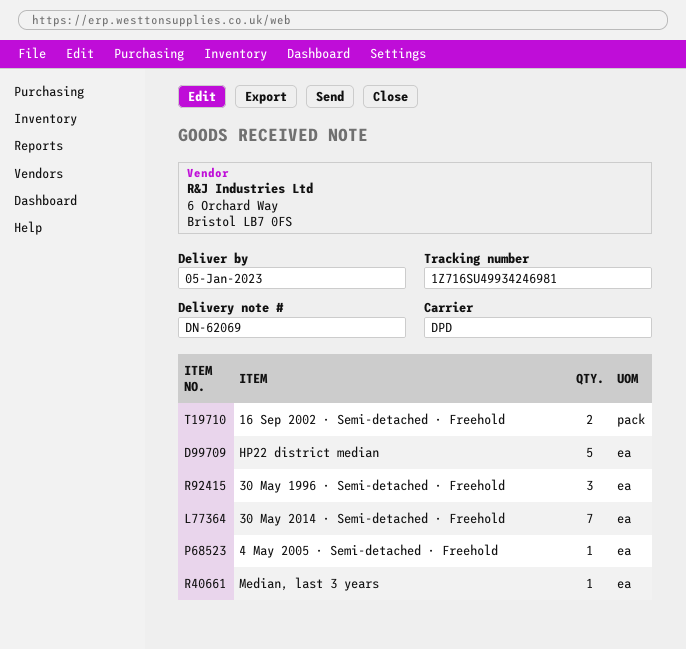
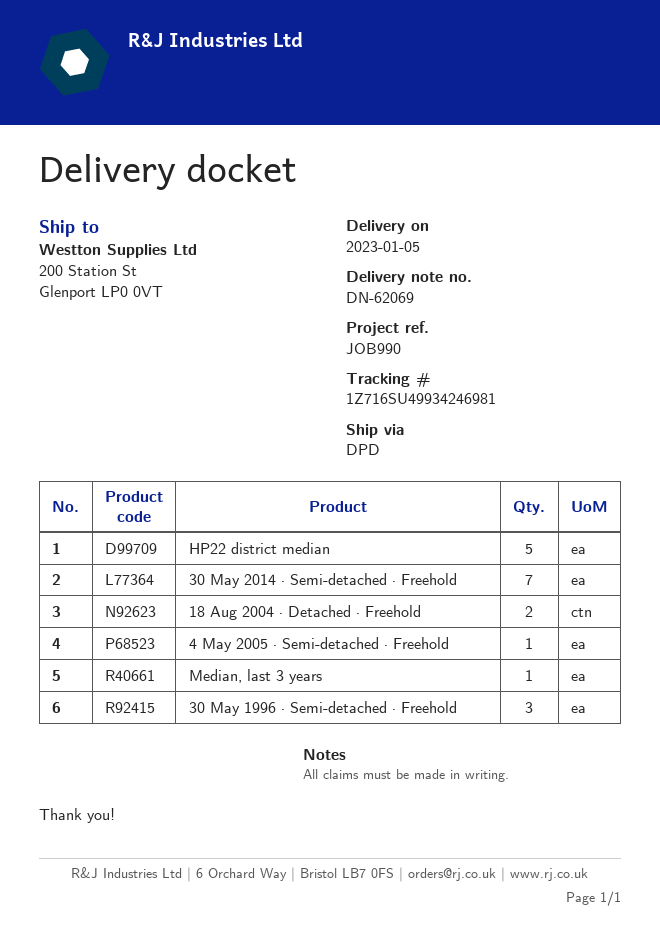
16 Sep 2002 · Semi-detached · Freehold: 2 -> none
18 Aug 2004 · Detached · Freehold: none -> 2

